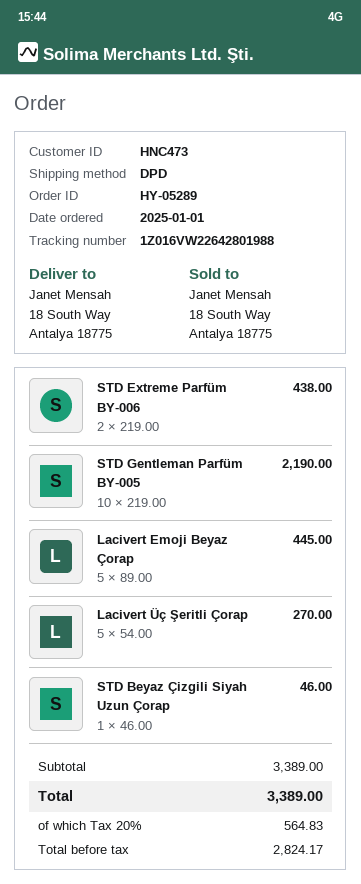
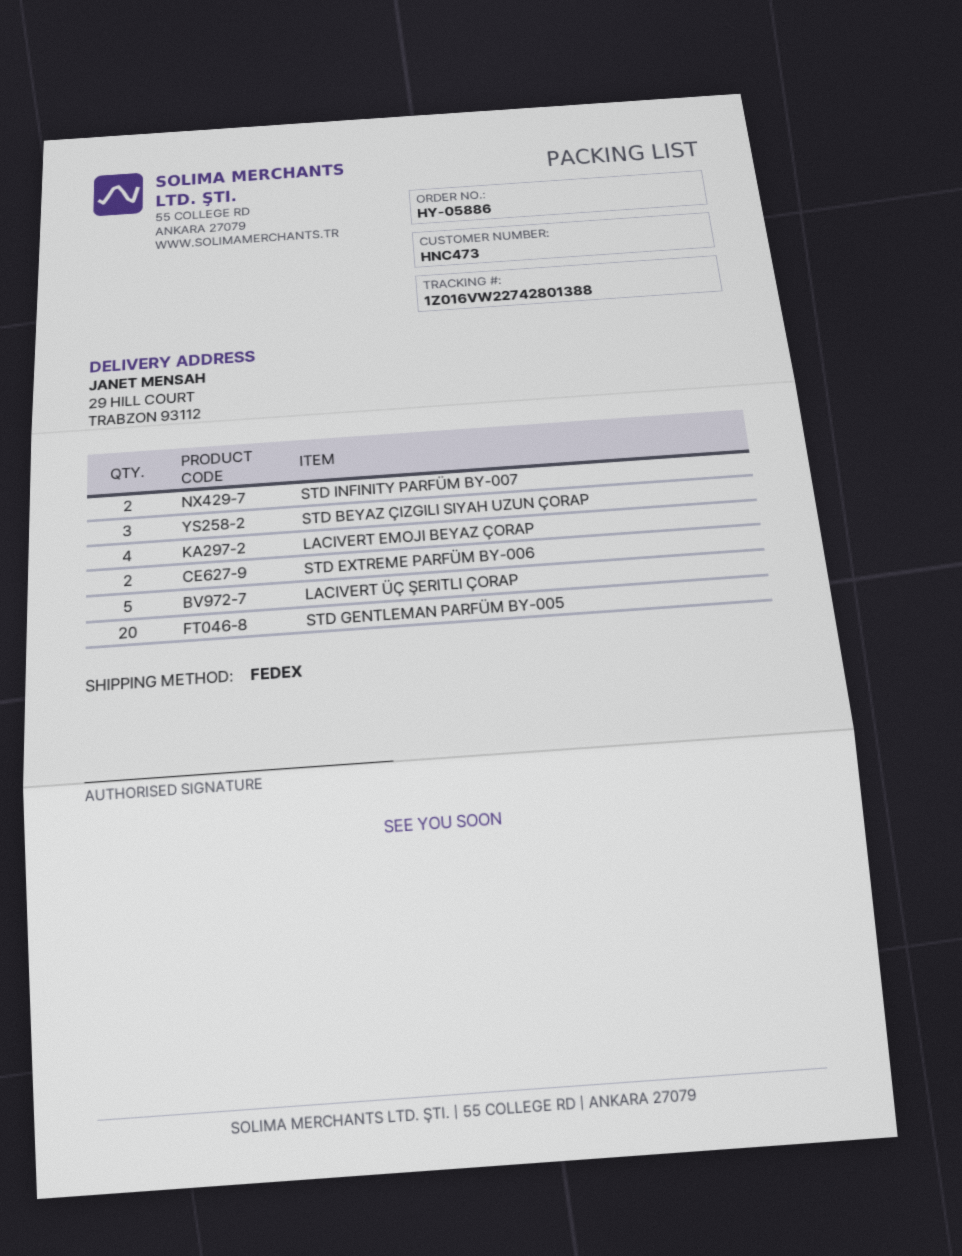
order number: HY-05289 -> HY-05886
shipping method: DPD -> FedEx
tracking number: 1Z016VW22642801988 -> 1Z016VW22742801388
ship to: 18 South Way, Antalya 18775 -> 29 HILL COURT, TRABZON 93112
STD Gentleman Parfüm BY-005: 10 -> 20
Lacivert Emoji Beyaz Çorap: 5 -> 4
STD Beyaz Çizgili Siyah Uzun Çorap: 1 -> 3
STD INFINITY PARFÜM BY-007: none -> 2

